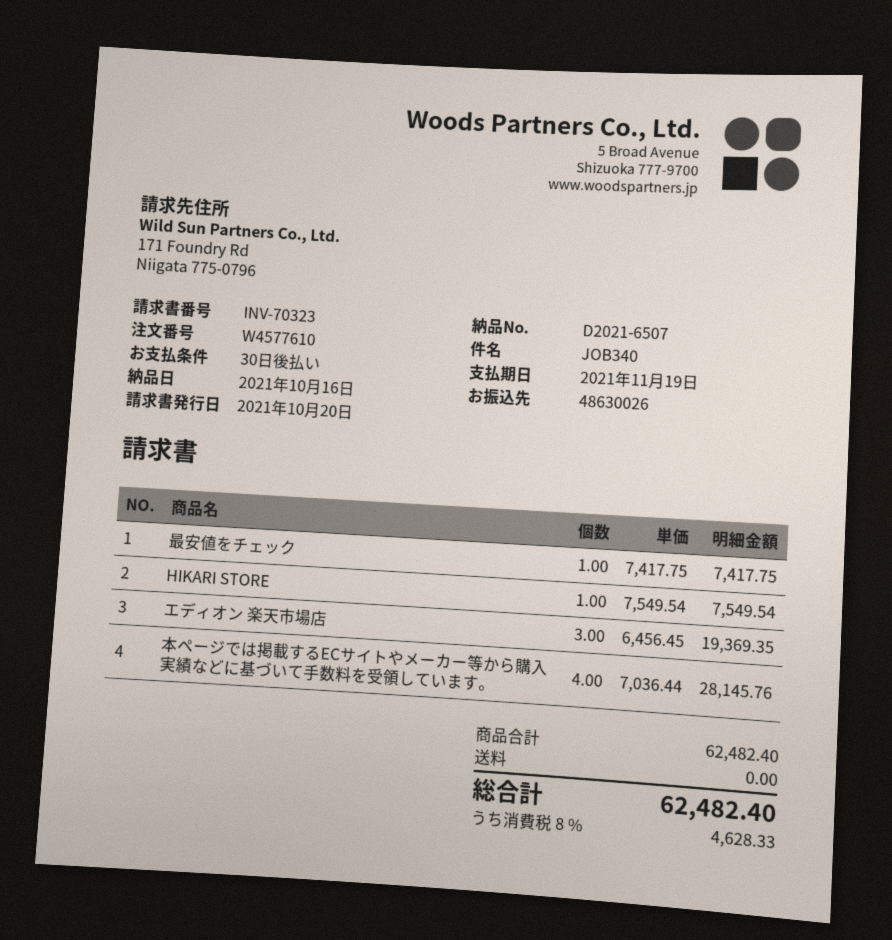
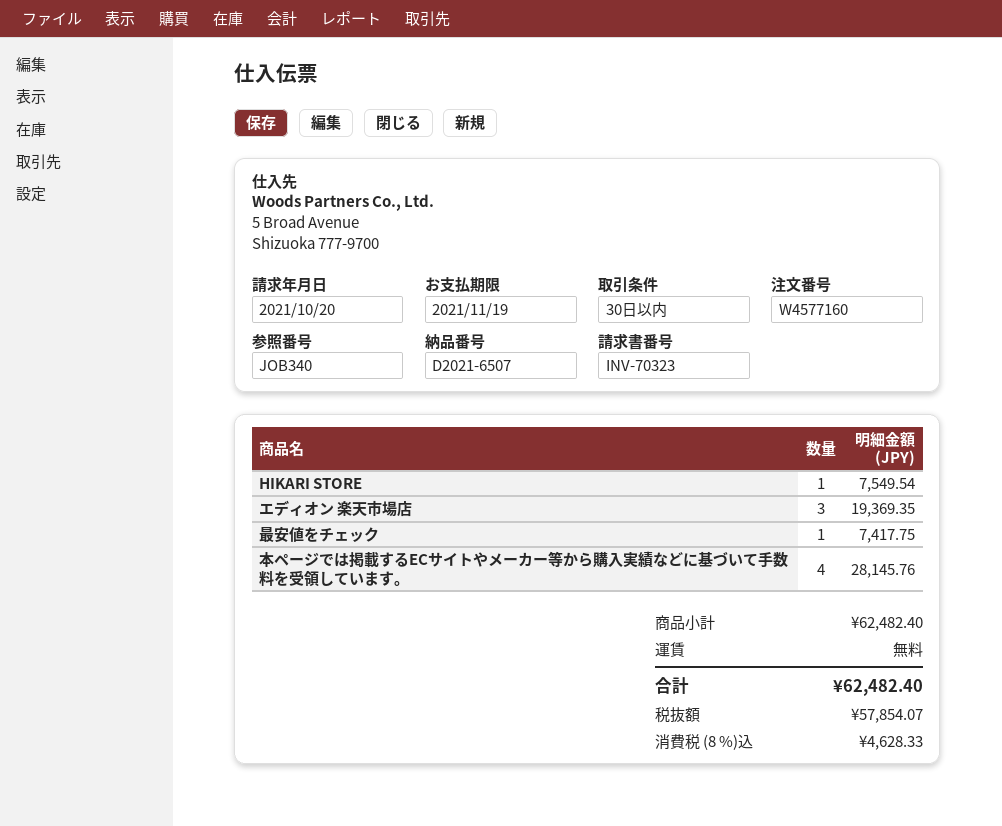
order number: W4577610 -> W4577160

